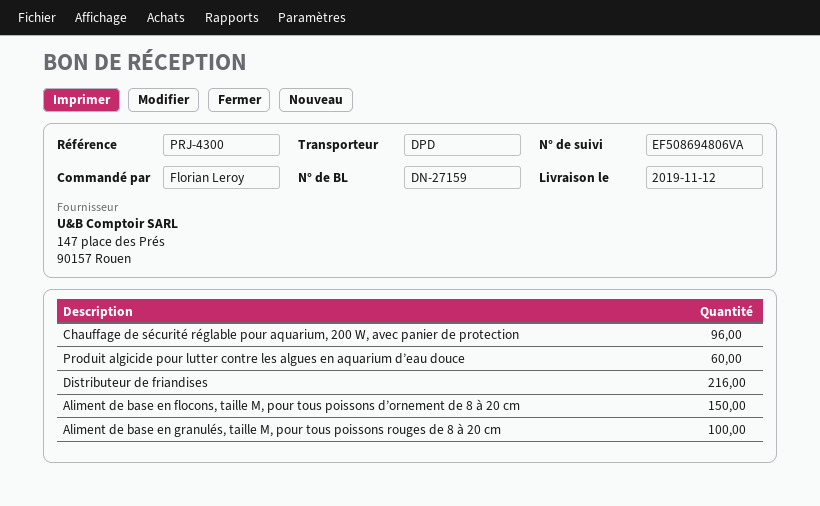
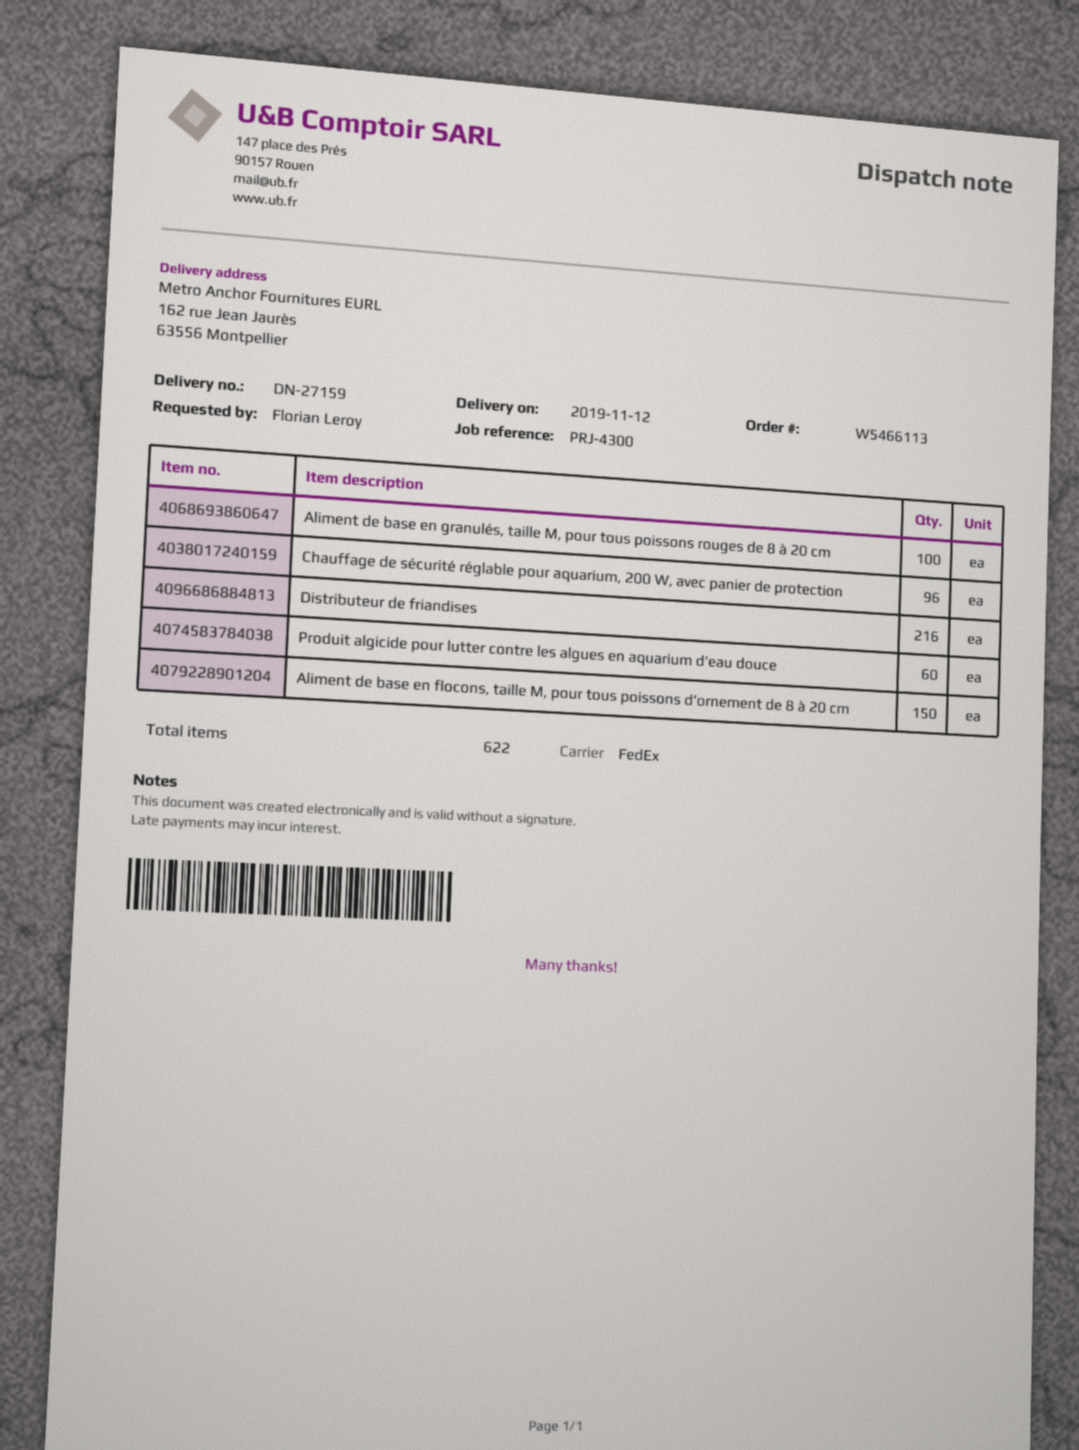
shipping method: DPD -> FedEx

